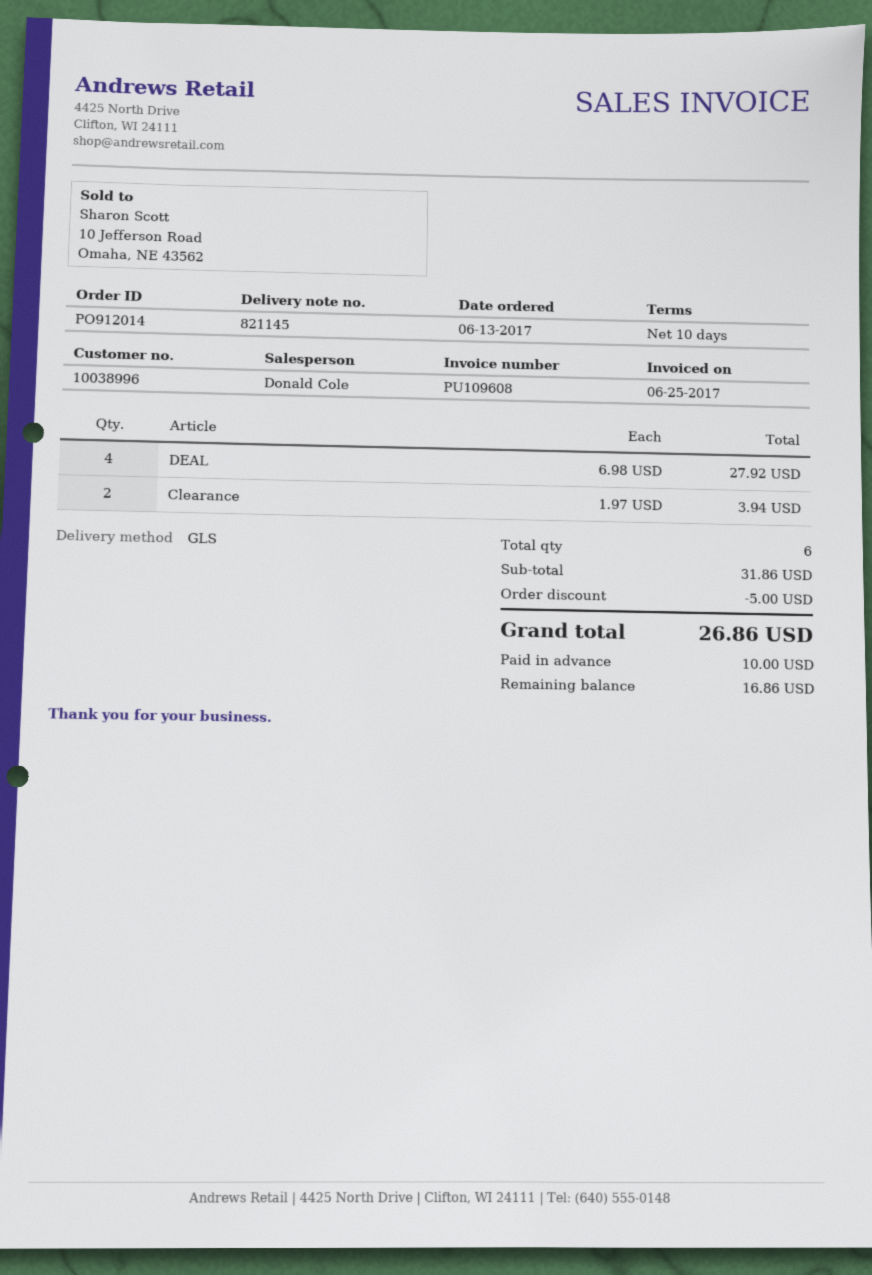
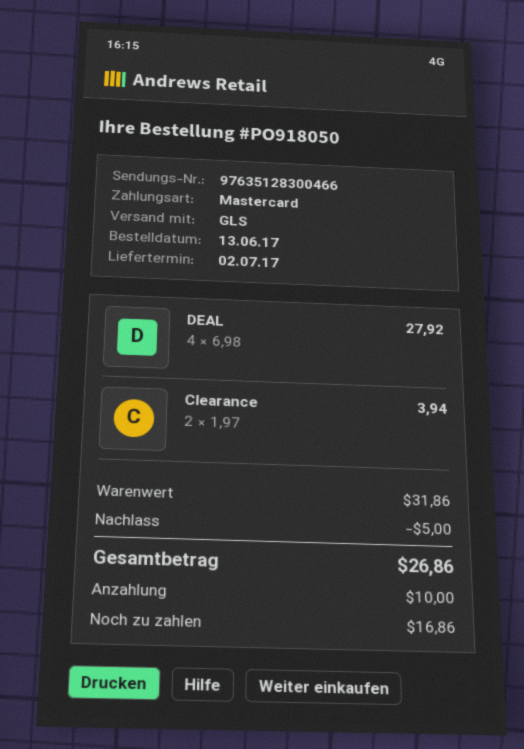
order number: PO912014 -> PO918050

